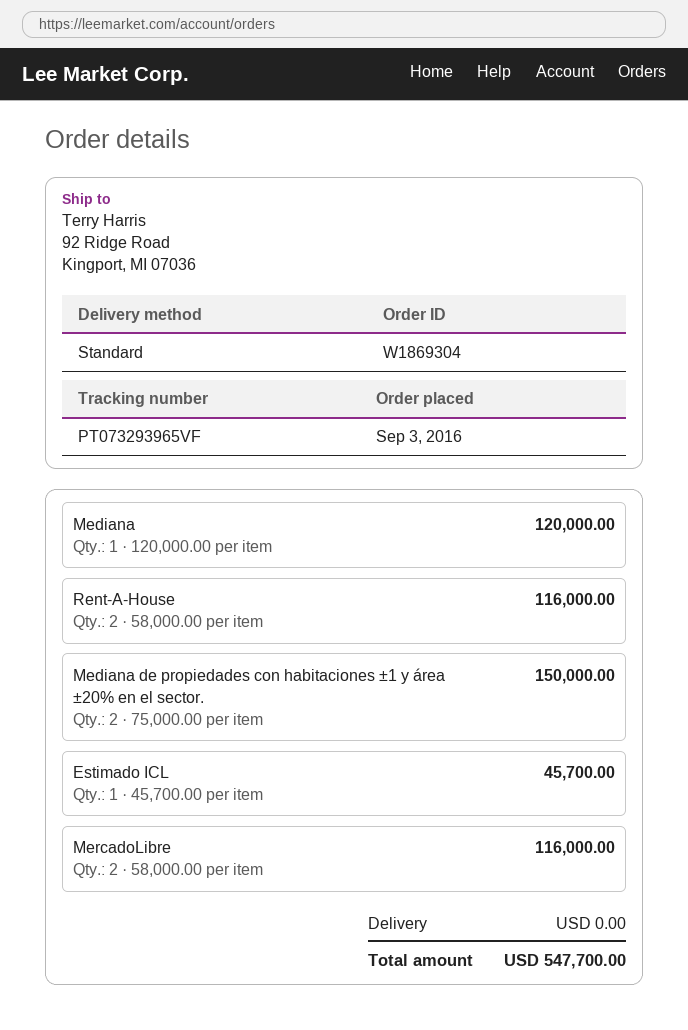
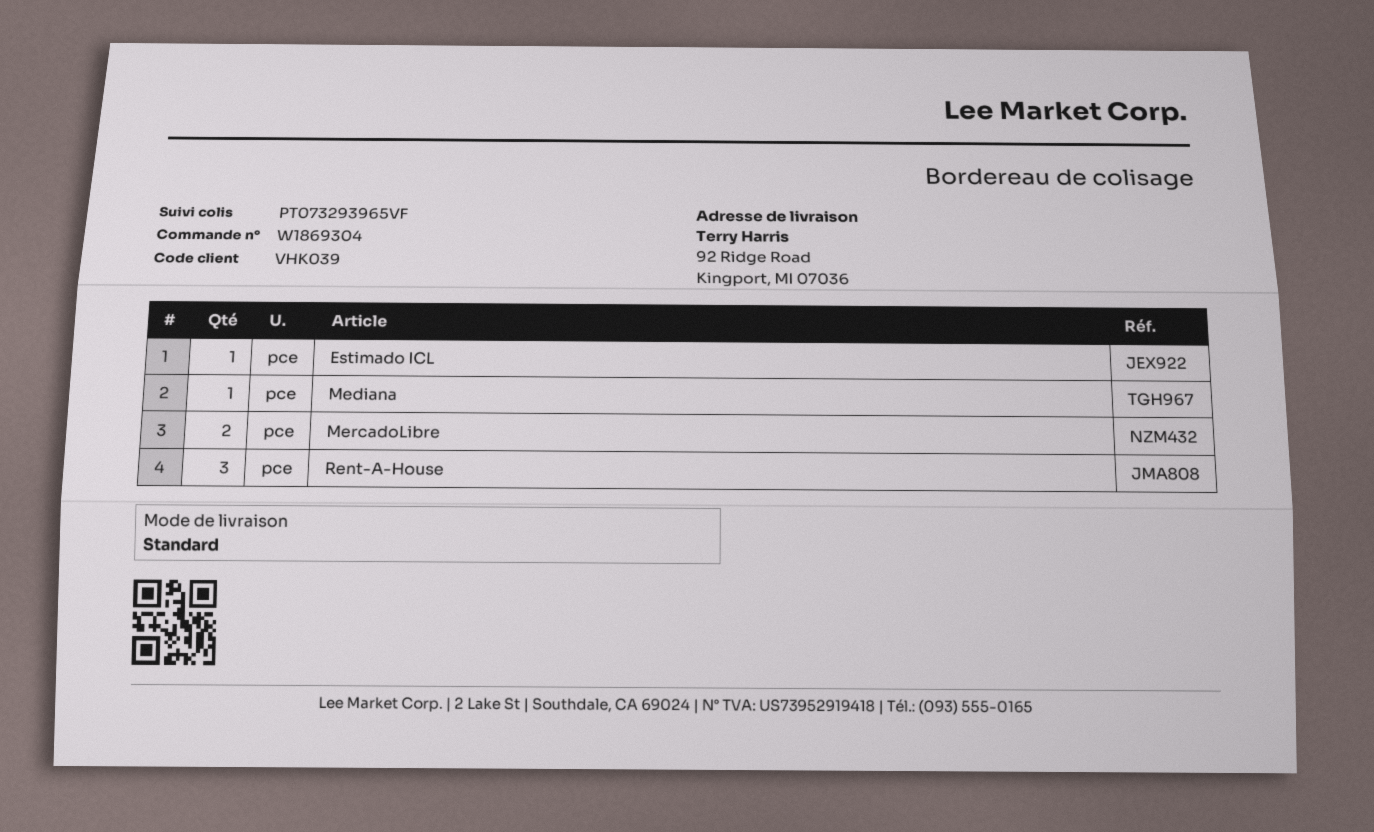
Rent-A-House: 2 -> 3
Mediana de propiedades con habitaciones ±1 y área ±20% en el sector.: 2 -> none

